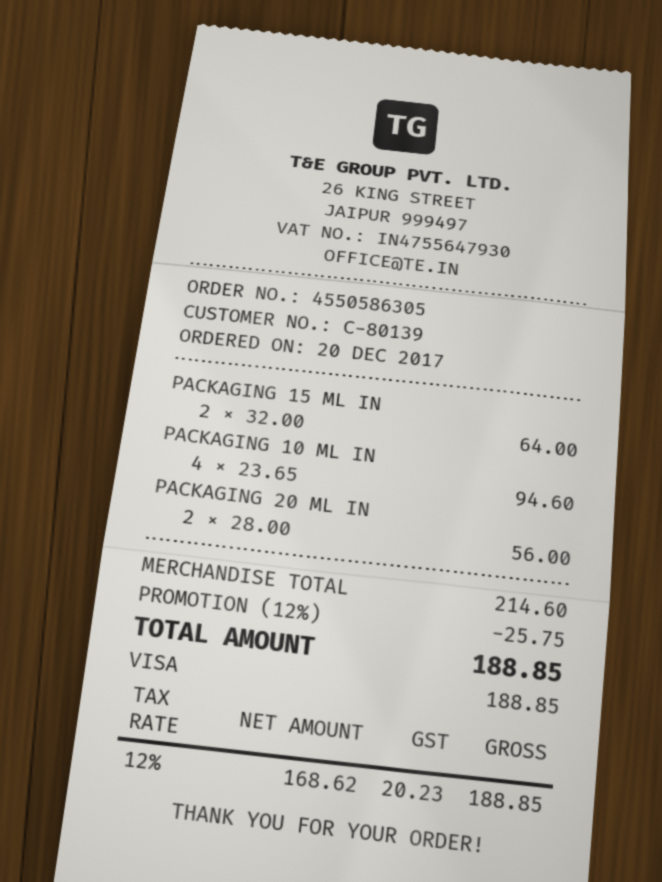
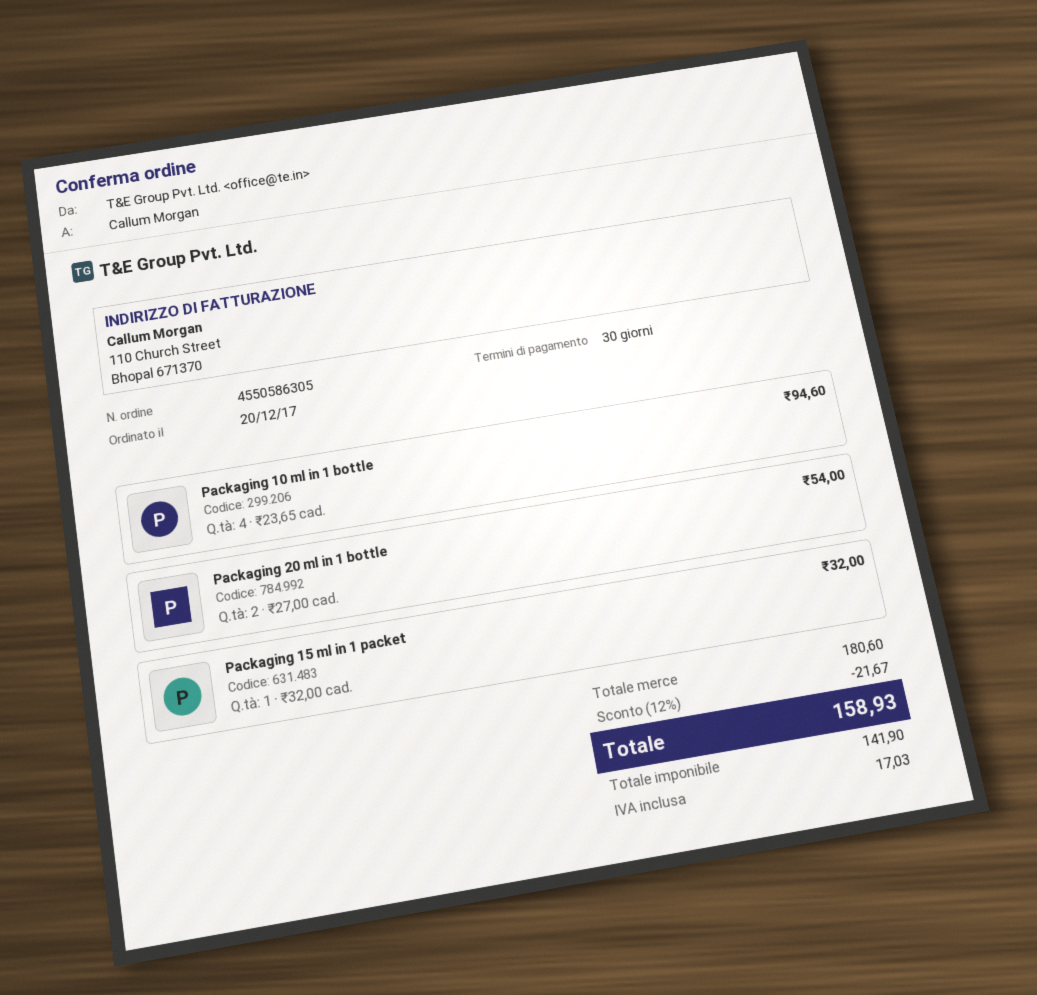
PACKAGING 15 ML IN: 2 x 32.00 = 64.00 -> 1 x 32.00 = 32.00
PACKAGING 20 ML IN: 2 x 28.00 = 56.00 -> 2 x 27.00 = 54.00
subtotal: 214.60 -> 180.60
discount: 12% = 25.75 -> 12% = 21.67
net: 168.62 -> 141.90
tax: 20.23 -> 17.03
total: 188.85 -> 158.93

